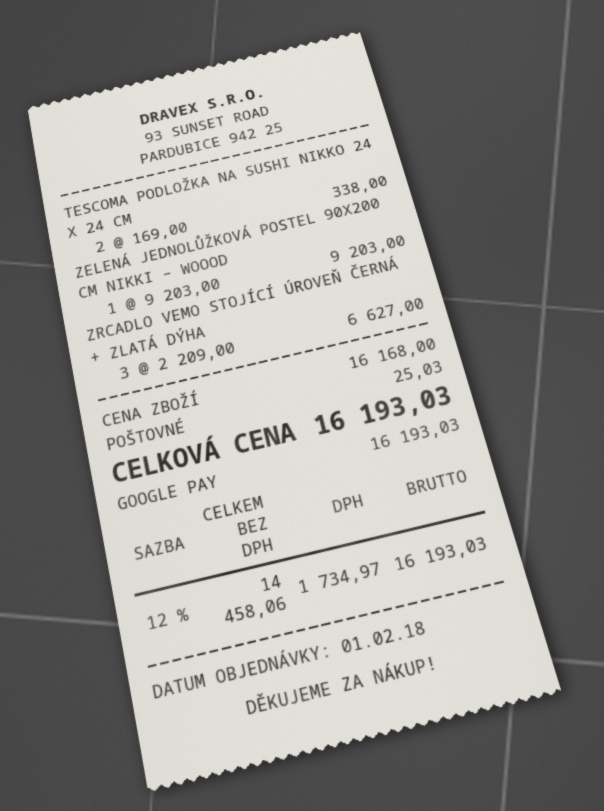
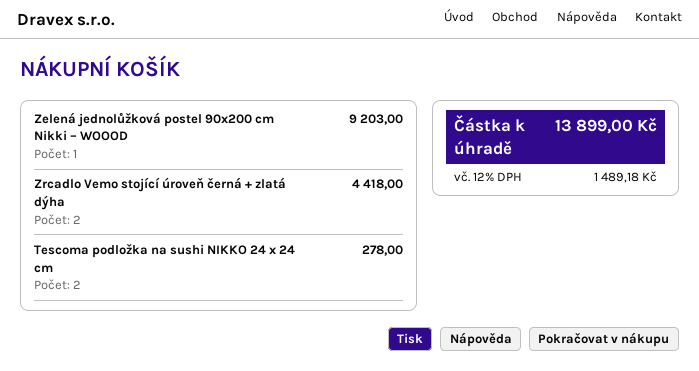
TESCOMA PODLOŽKA NA SUSHI NIKKO 24 X 24 CM: 2 for 338.00 -> 2 for 278.00
ZRCADLO VEMO STOJÍCÍ ÚROVEŇ ČERNÁ + ZLATÁ DÝHA: 3 for 6627.00 -> 2 for 4418.00
shipping: 25.03 -> none
tax: 12% = 1734.97 -> 12% = 1489.18
total: 16193.03 -> 13899.00

